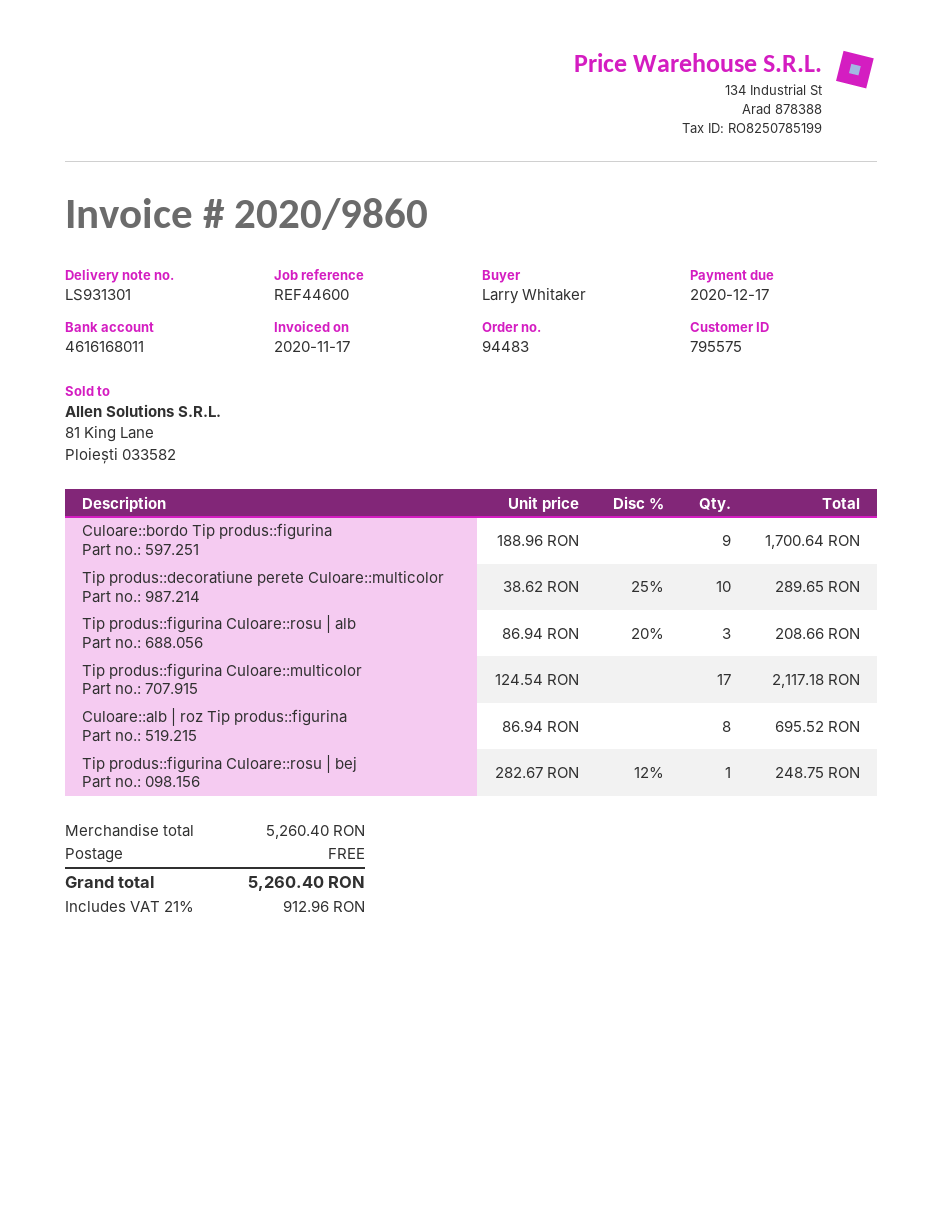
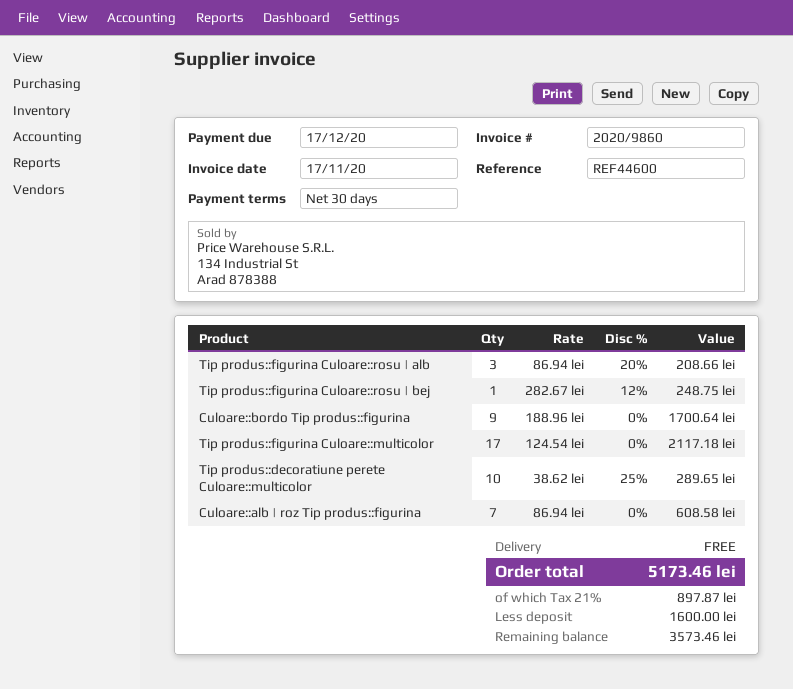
Culoare::alb | roz Tip produs::figurina: 8 x 86.94 = 695.52 -> 7 x 86.94 = 608.58
tax: 21% = 912.96 -> 21% = 897.87
total: 5260.40 -> 5173.46

